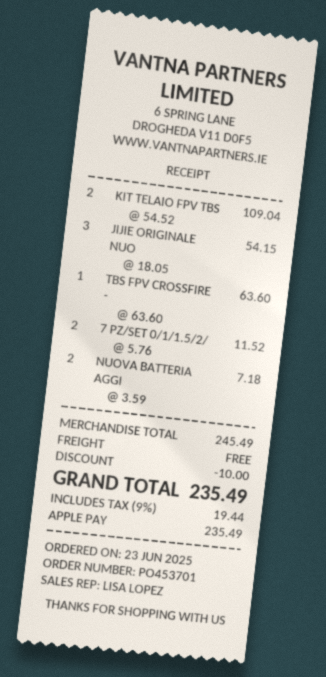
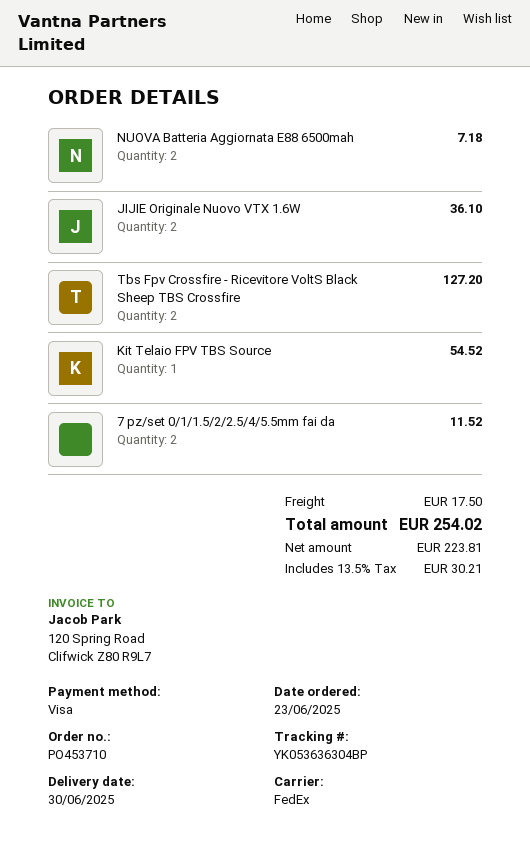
order number: PO453701 -> PO453710
payment method: Apple Pay -> Visa
KIT TELAIO FPV TBS: 2 for 109.04 -> 1 for 54.52
JIJIE ORIGINALE NUO: 3 for 54.15 -> 2 for 36.10
TBS FPV CROSSFIRE -: 1 for 63.60 -> 2 for 127.20
discount: 10.00 -> none
shipping: 0.00 -> 17.50
tax: 9% = 19.44 -> 13.5% = 30.21
total: 235.49 -> 254.02

